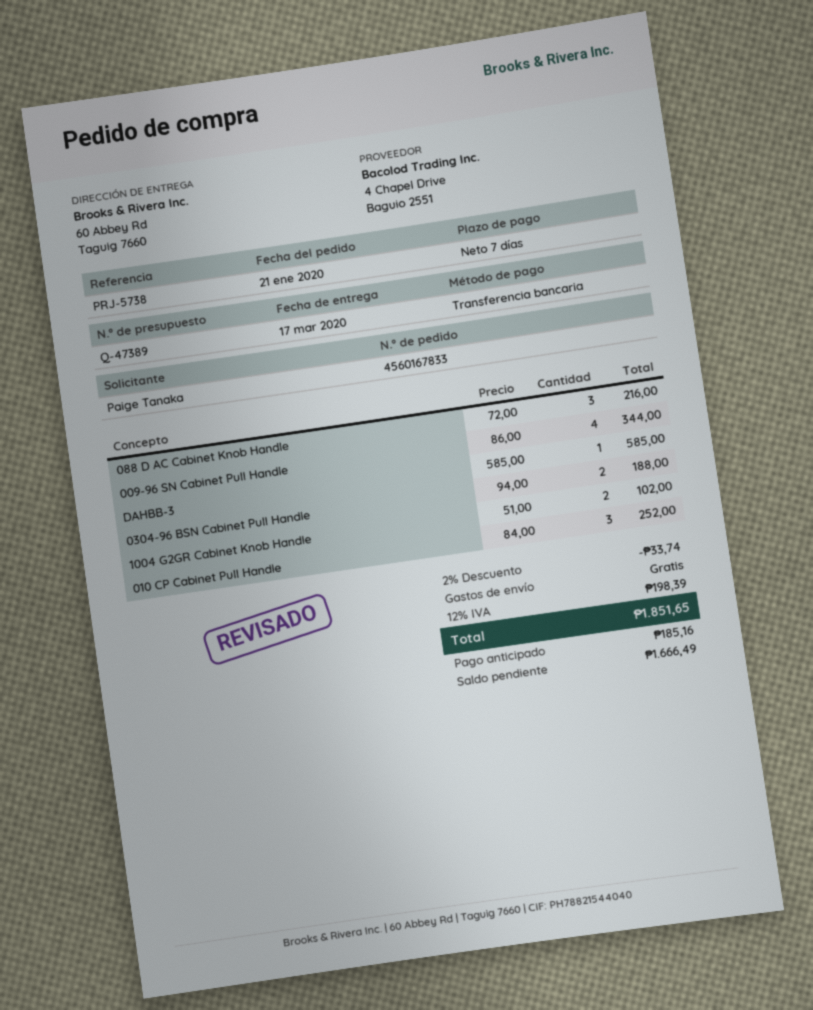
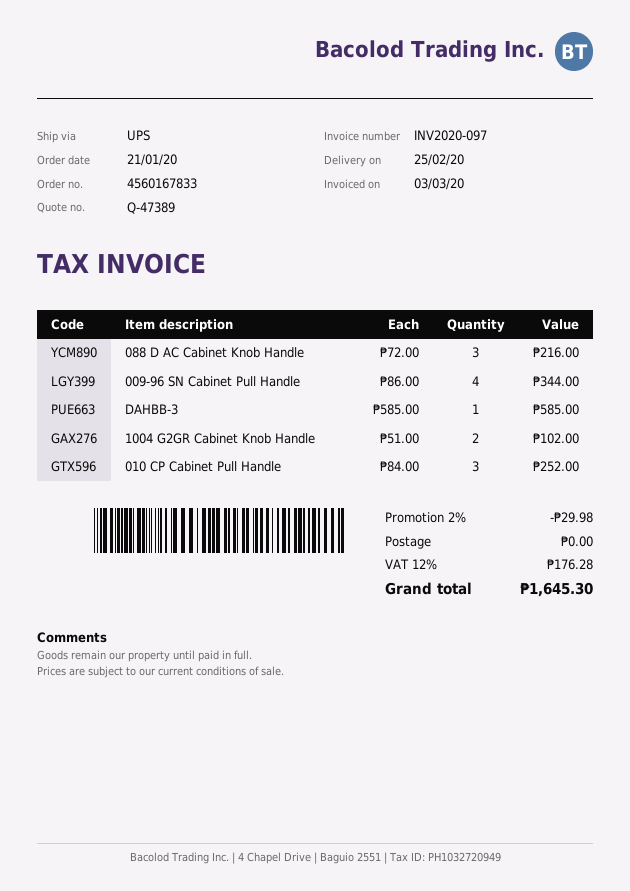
delivery date: 2020-03-17 -> 2020-02-25
0304-96 BSN Cabinet Pull Handle: 2 x 94.00 = 188.00 -> none
discount: 2% = 33.74 -> 2% = 29.98
tax: 12% = 198.39 -> 12% = 176.28
total: 1851.65 -> 1645.30

